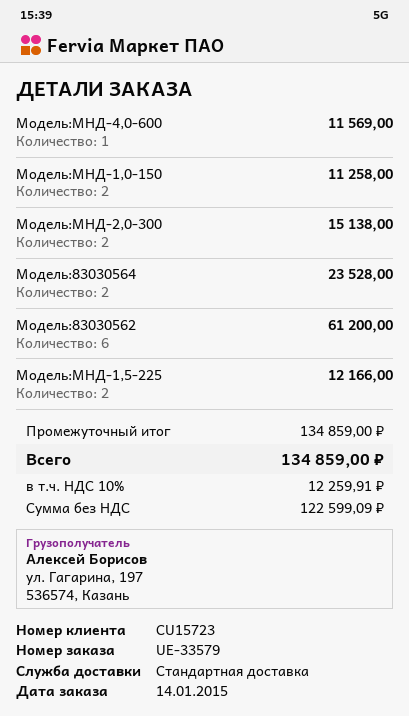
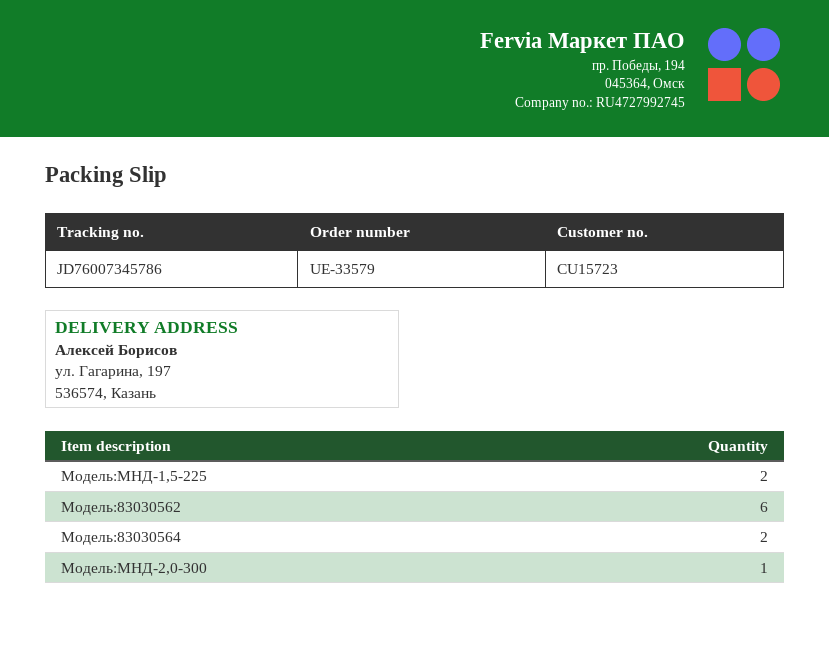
Модель:МНД-4,0-600: 1 -> none
Модель:МНД-1,0-150: 2 -> none
Модель:МНД-2,0-300: 2 -> 1

